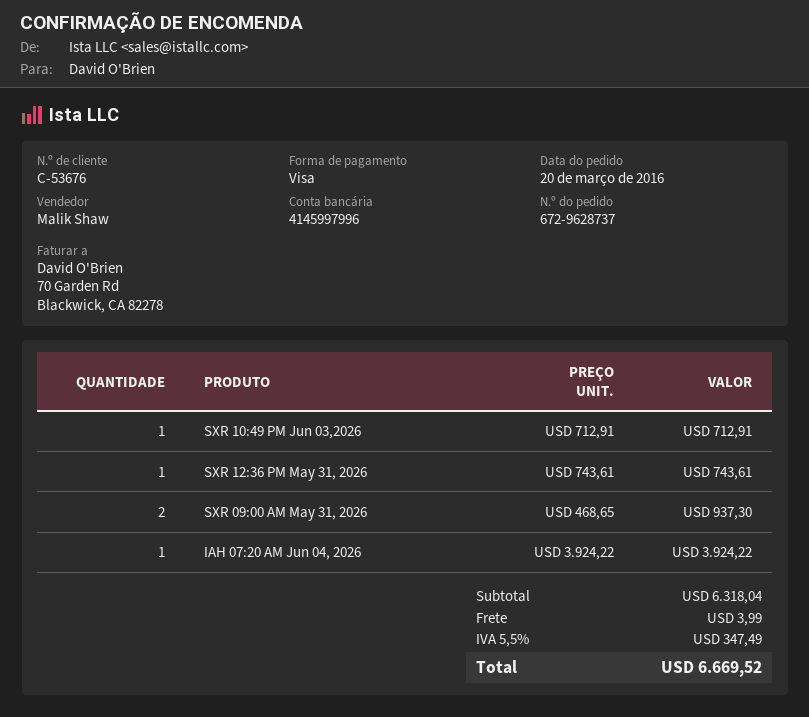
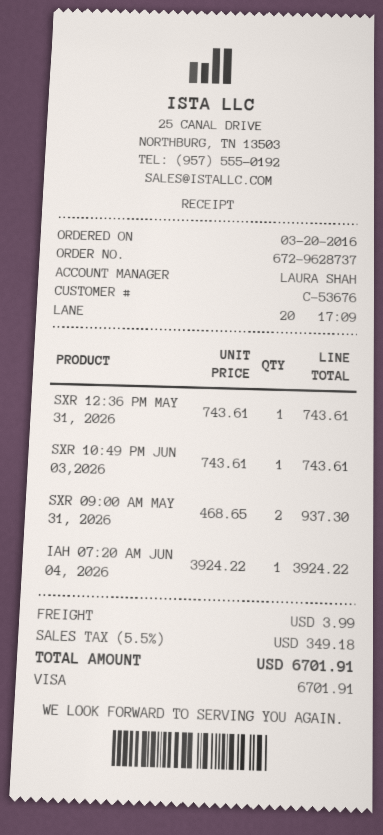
sales rep: Malik Shaw -> LAURA SHAH
SXR 10:49 PM Jun 03,2026: 1 x 712.91 = 712.91 -> 1 x 743.61 = 743.61
tax: 5.5% = 347.49 -> 5.5% = 349.18
total: 6669.52 -> 6701.91

